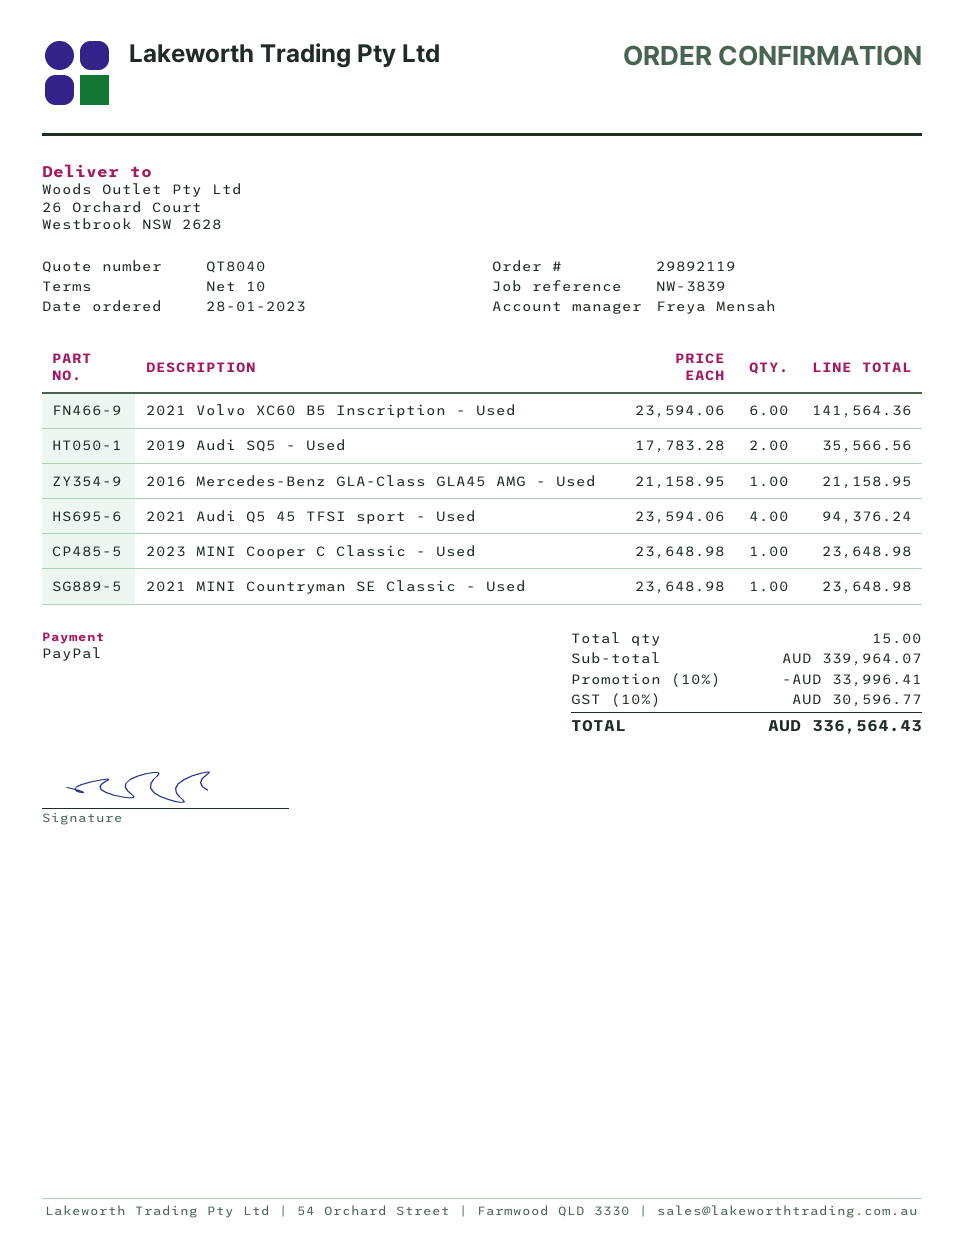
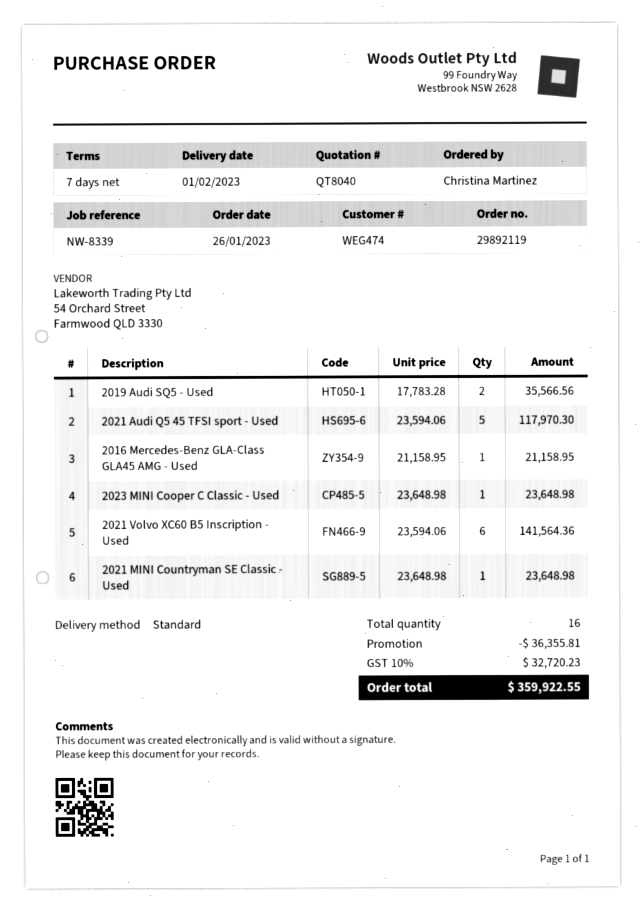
order date: 2023-01-28 -> 2023-01-26
payment terms: 10 days -> 7 days
reference: NW-3839 -> NW-8339
2021 Audi Q5 45 TFSI sport - Used: 4 x 23594.06 = 94376.24 -> 5 x 23594.06 = 117970.30
total quantity: 15 -> 16
discount: 33996.41 -> 36355.81
tax: 10% = 30596.77 -> 10% = 32720.23
total: 336564.43 -> 359922.55

